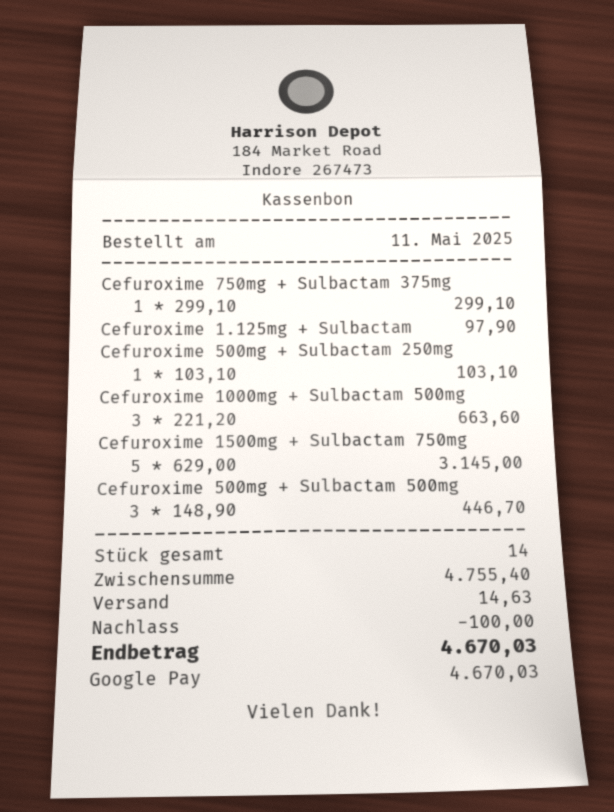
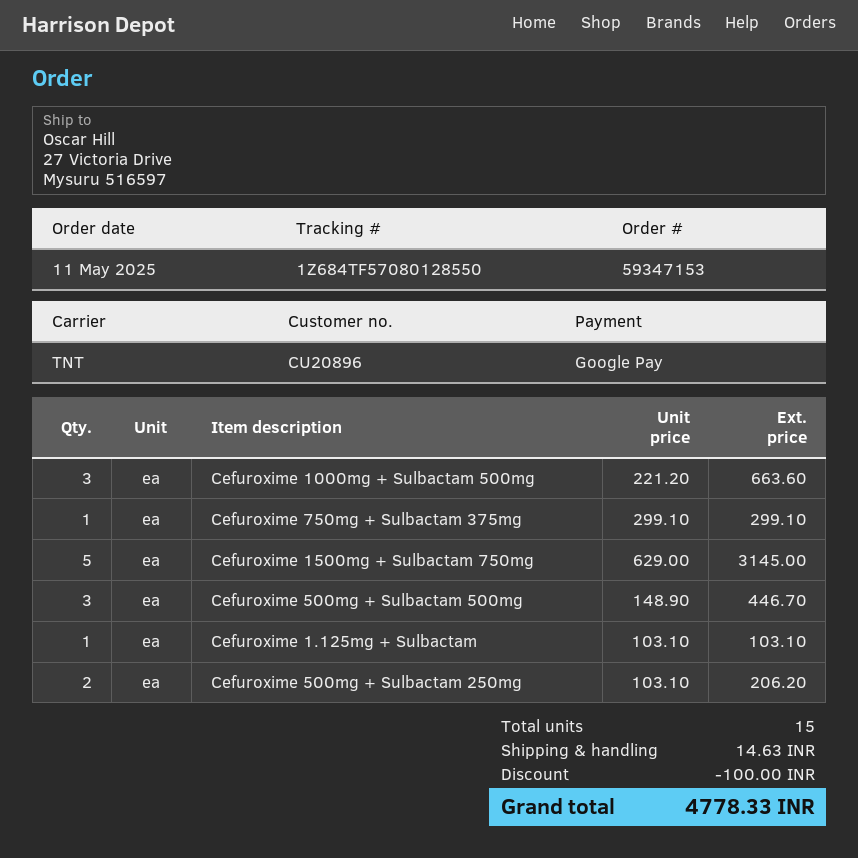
Cefuroxime 1.125mg + Sulbactam: 1 x 97.90 = 97.90 -> 1 x 103.10 = 103.10
Cefuroxime 500mg + Sulbactam 250mg: 1 x 103.10 = 103.10 -> 2 x 103.10 = 206.20
total quantity: 14 -> 15
total: 4670.03 -> 4778.33

